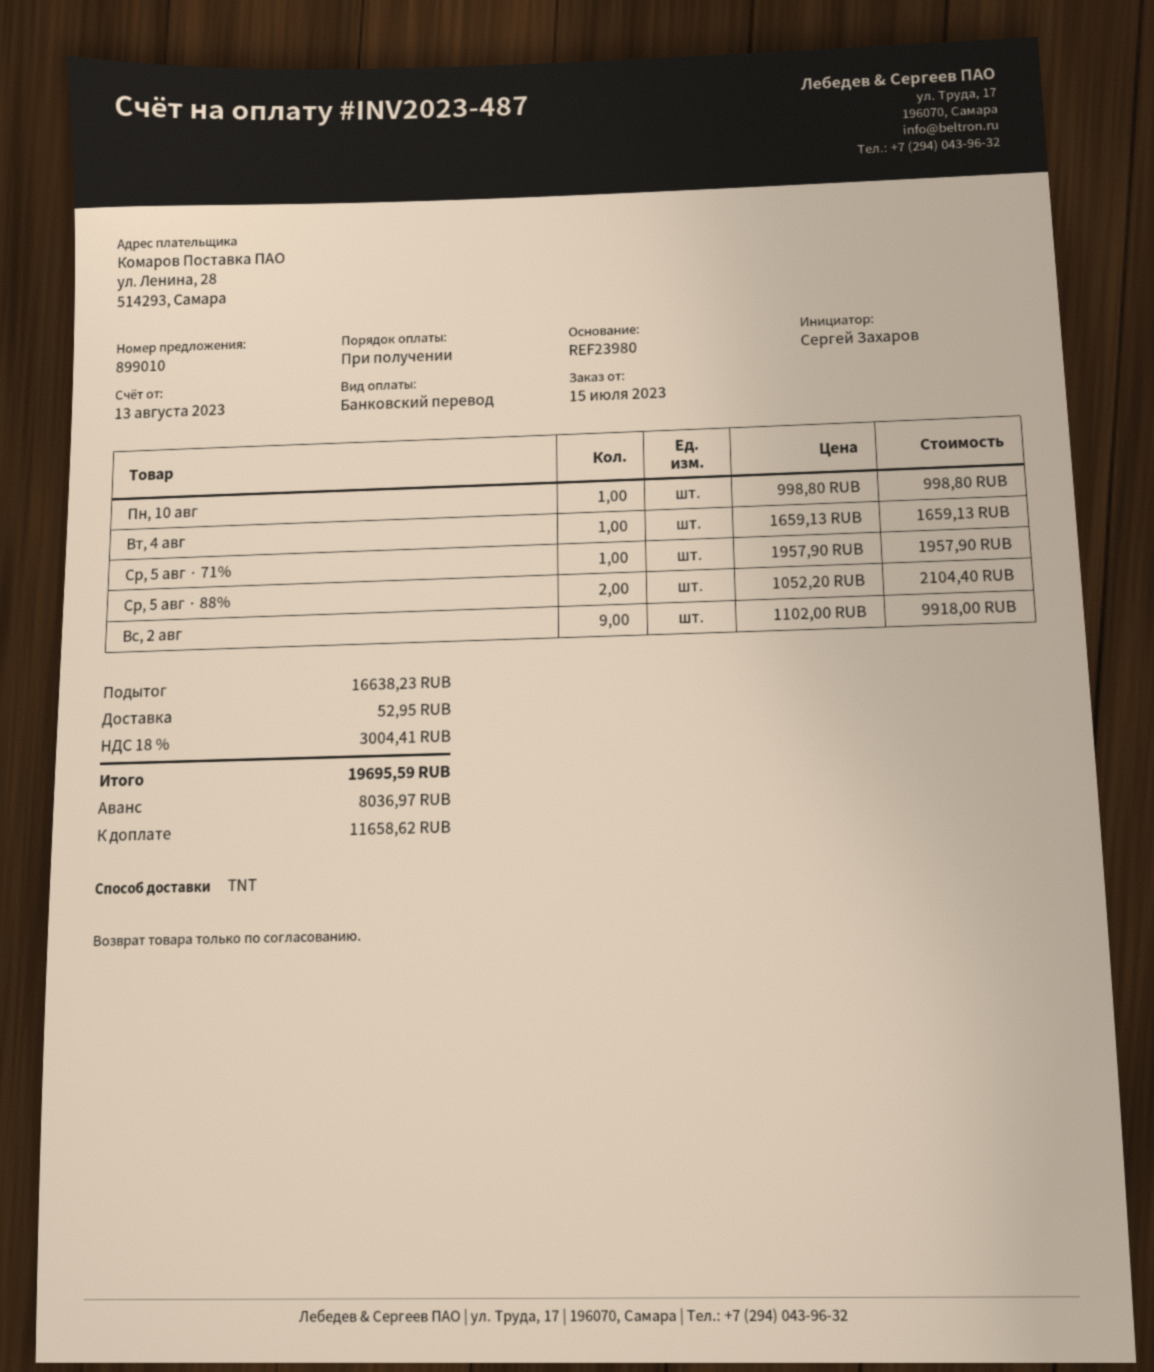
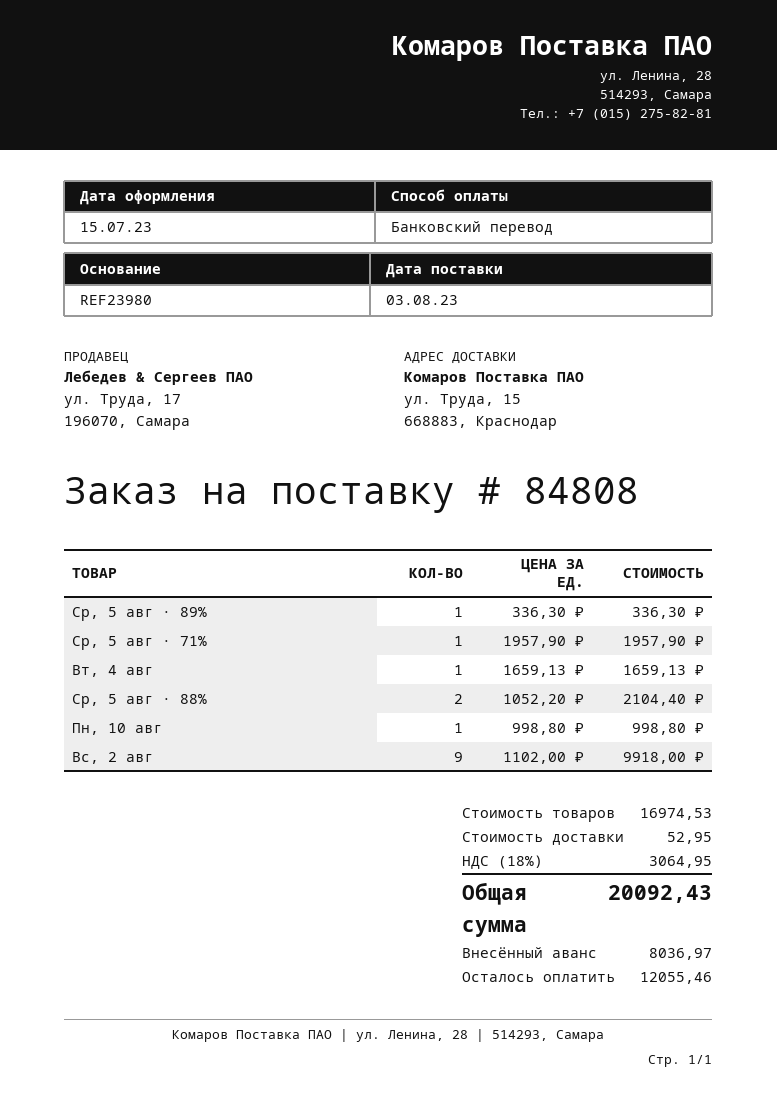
Ср, 5 авг · 89%: none -> 1 x 336.30 = 336.30
subtotal: 16638.23 -> 16974.53
tax: 18% = 3004.41 -> 18% = 3064.95
total: 19695.59 -> 20092.43
balance: 11658.62 -> 12055.46

